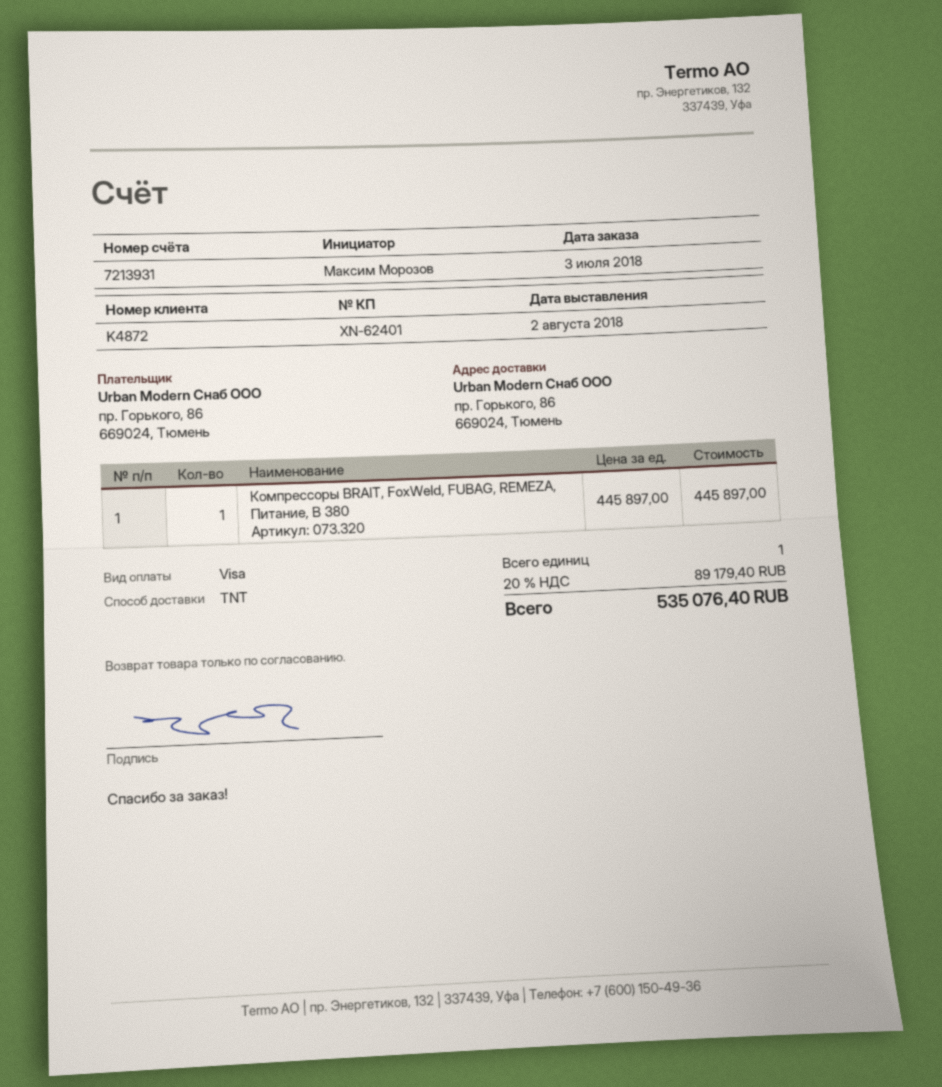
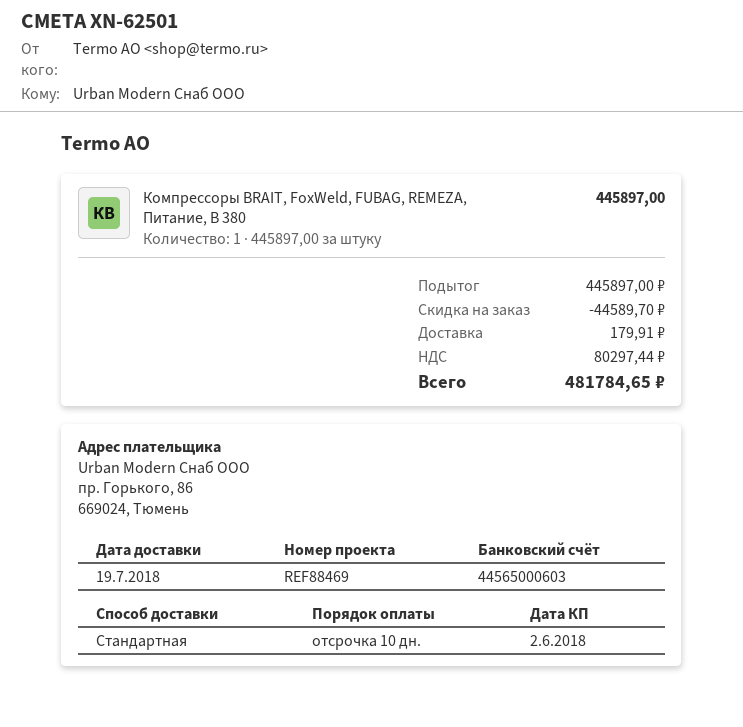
quote number: XN-62401 -> XN-62501
shipping method: TNT -> standard
discount: none -> 44589.70
shipping: none -> 179.91
tax: 89179.40 -> 80297.44
total: 535076.40 -> 481784.65

